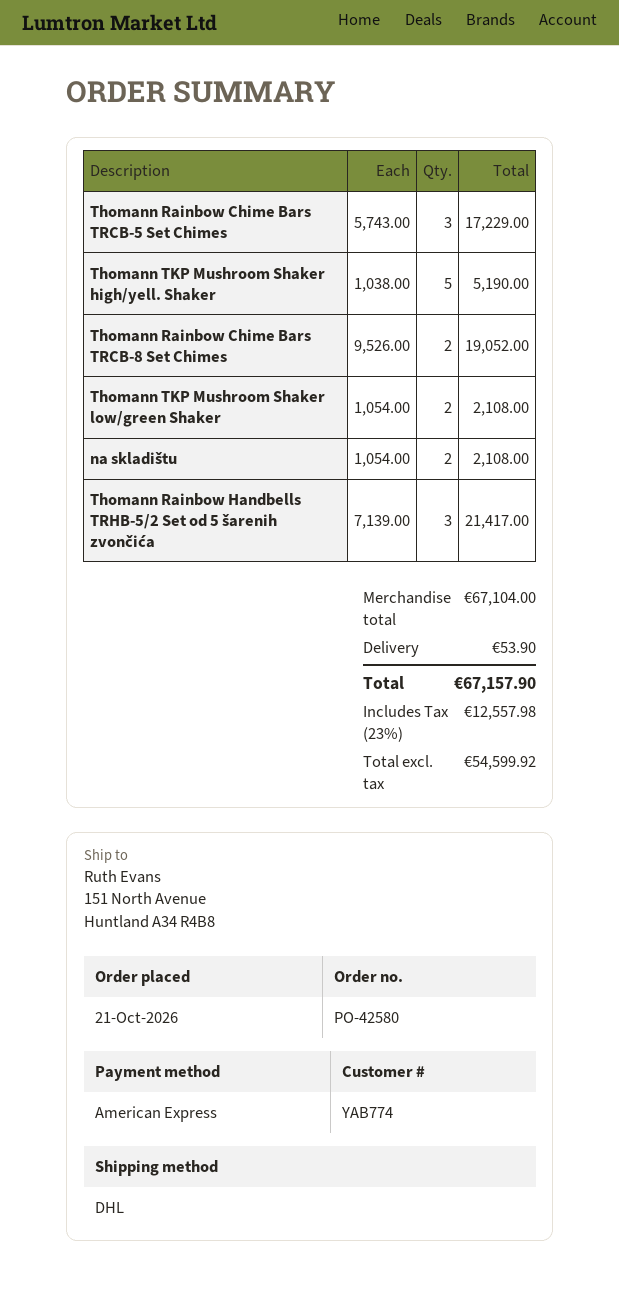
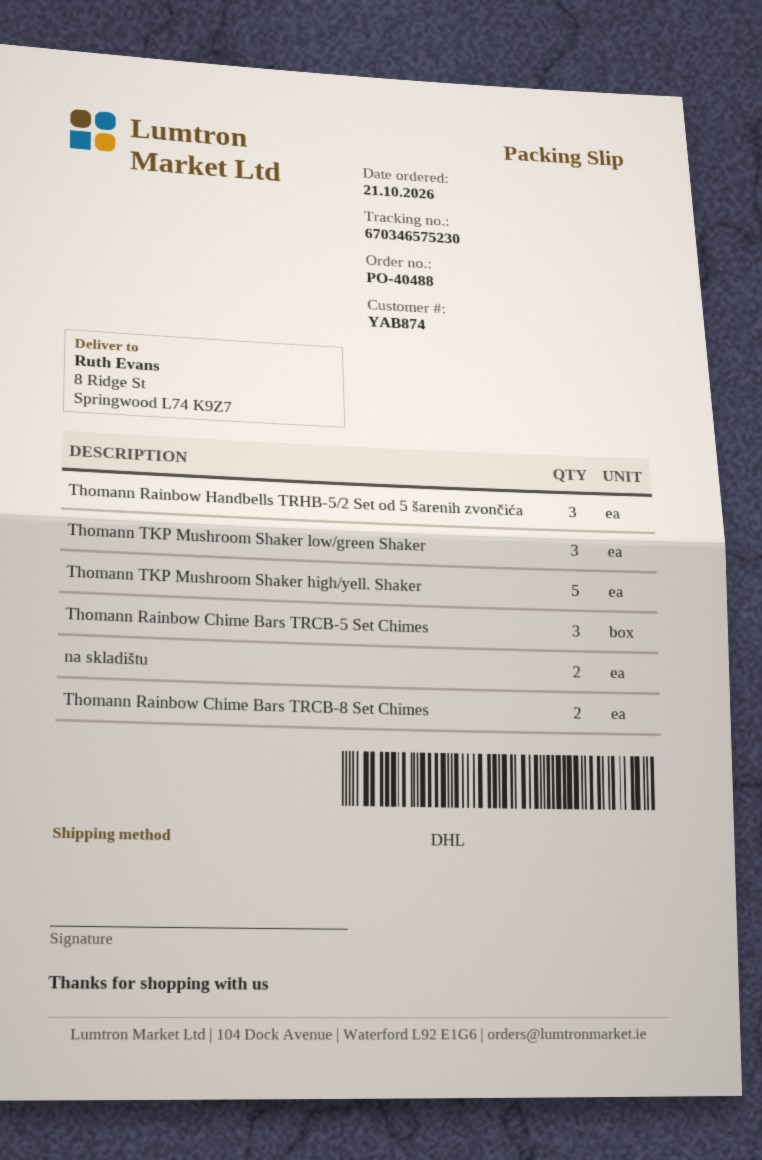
order number: PO-42580 -> PO-40488
customer number: YAB774 -> YAB874
ship to: 151 North Avenue, Huntland A34 R4B8 -> 8 Ridge St, Springwood L74 K9Z7
Thomann TKP Mushroom Shaker low/green Shaker: 2 -> 3

